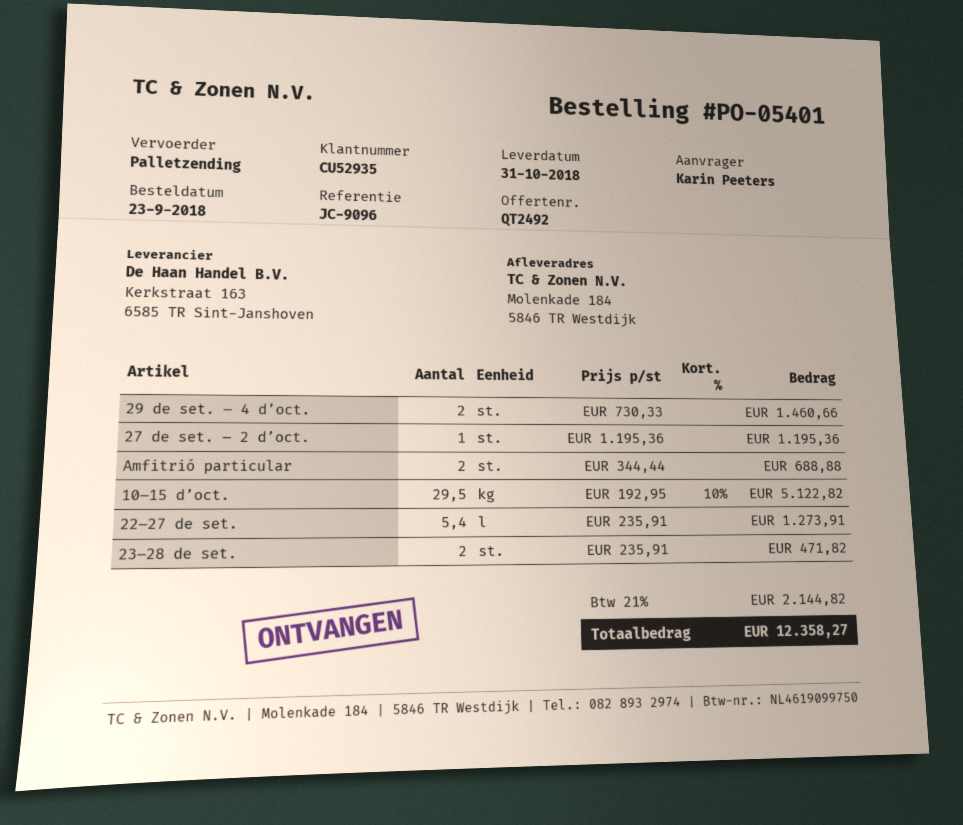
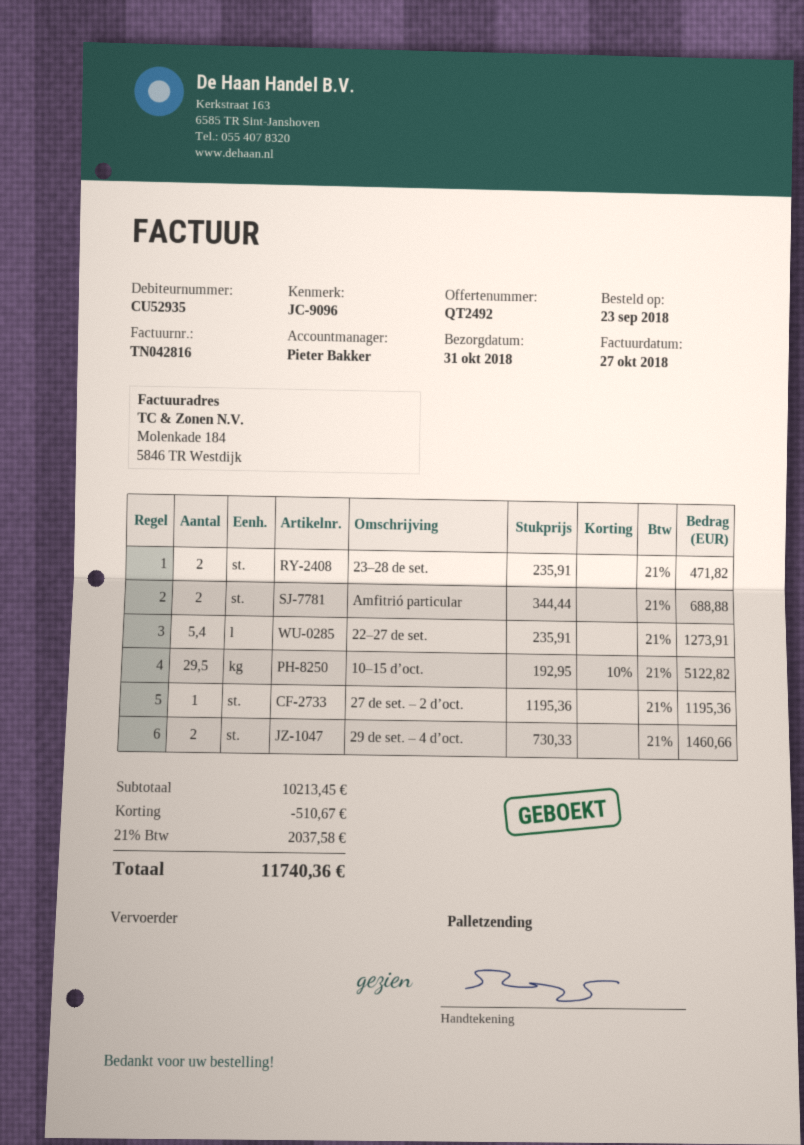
discount: none -> 510.67
tax: 21% = 2144.82 -> 21% = 2037.58
total: 12358.27 -> 11740.36

